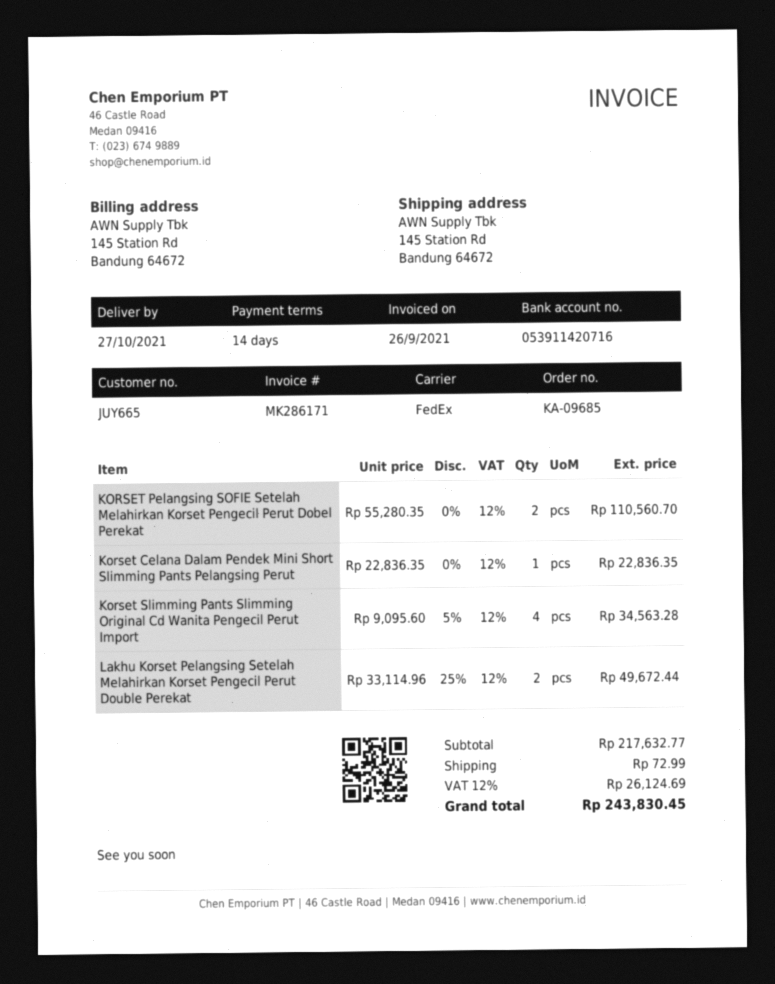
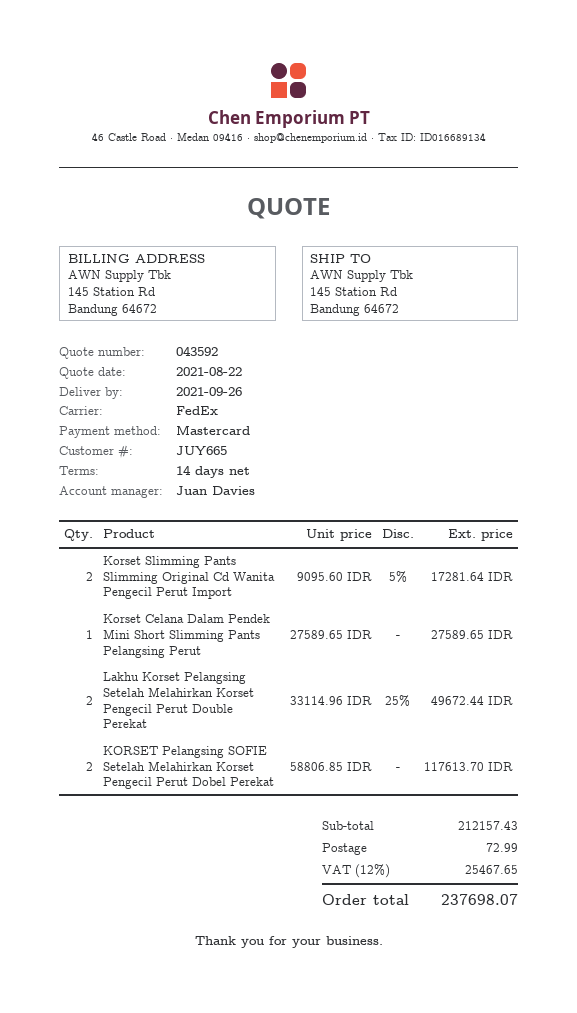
delivery date: 2021-10-27 -> 2021-09-26
KORSET Pelangsing SOFIE Setelah Melahirkan Korset Pengecil Perut Dobel Perekat: 2 x 55280.35 = 110560.70 -> 2 x 58806.85 = 117613.70
Korset Celana Dalam Pendek Mini Short Slimming Pants Pelangsing Perut: 1 x 22836.35 = 22836.35 -> 1 x 27589.65 = 27589.65
Korset Slimming Pants Slimming Original Cd Wanita Pengecil Perut Import: 4 x 9095.60 - 5% = 34563.28 -> 2 x 9095.60 - 5% = 17281.64
subtotal: 217632.77 -> 212157.43
tax: 12% = 26124.69 -> 12% = 25467.65
total: 243830.45 -> 237698.07

